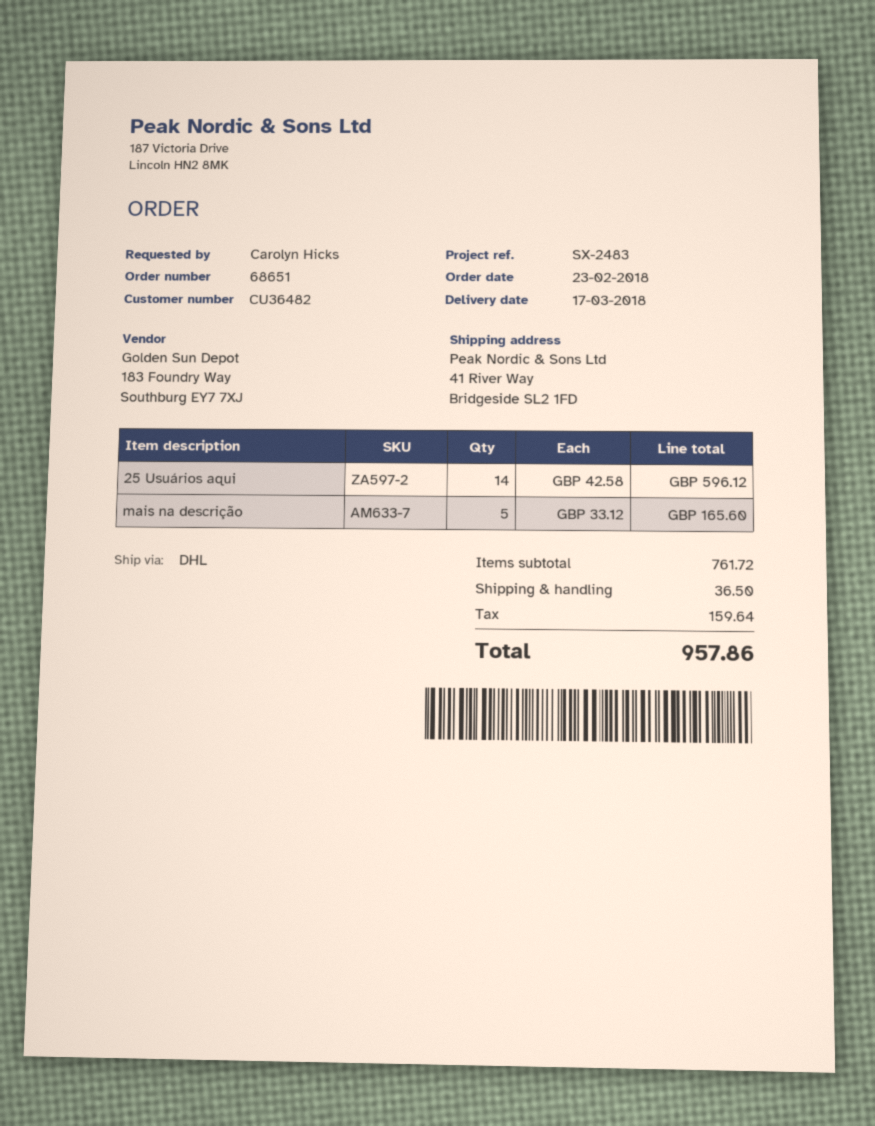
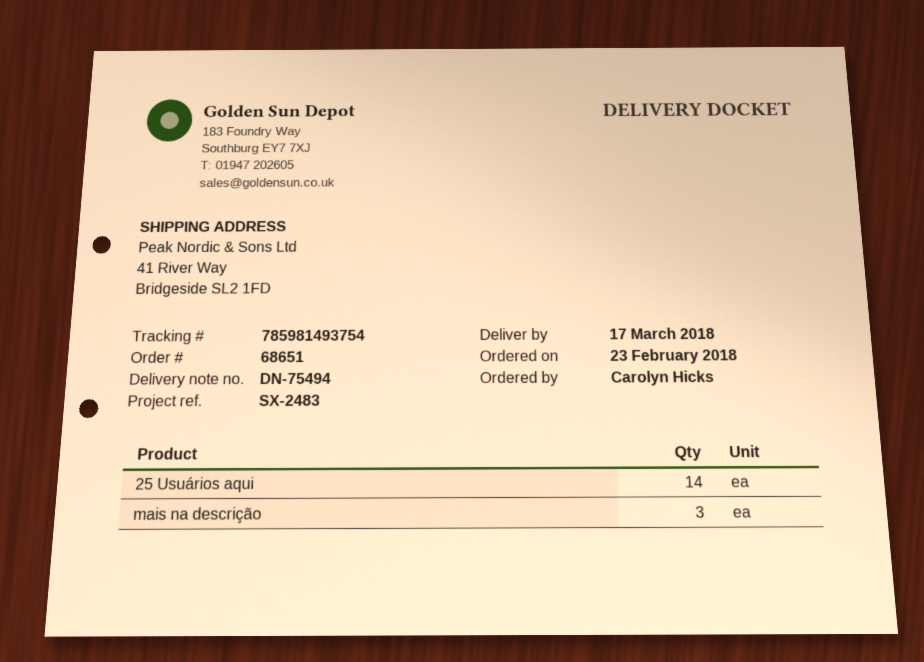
mais na descrição: 5 -> 3

